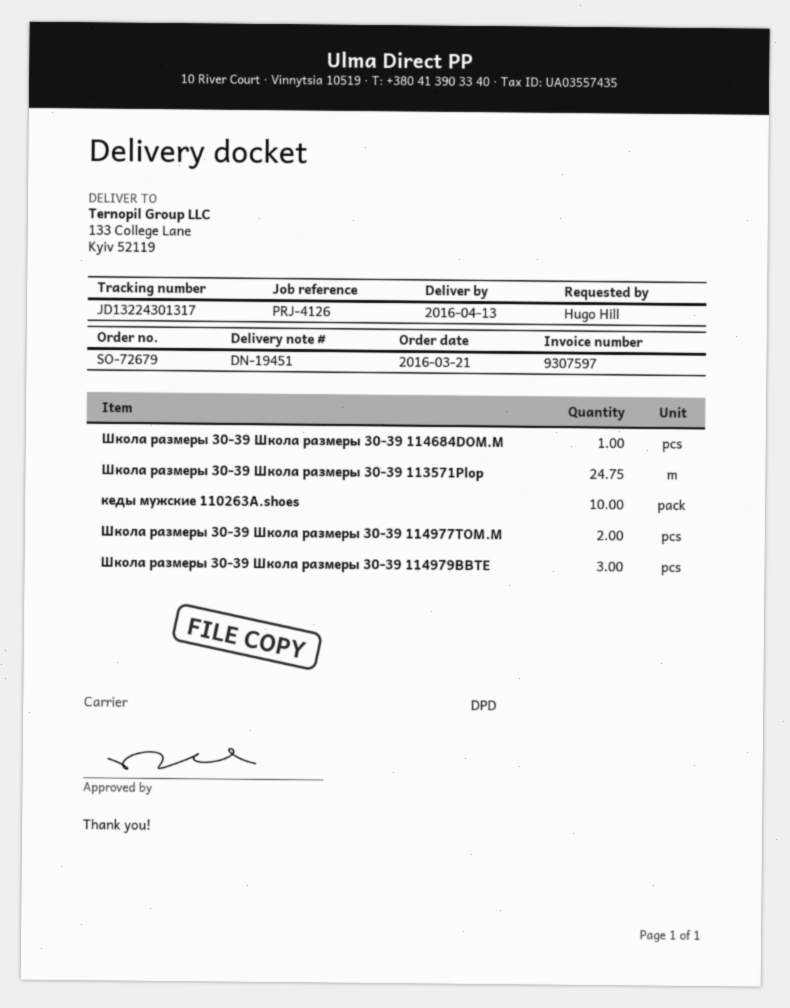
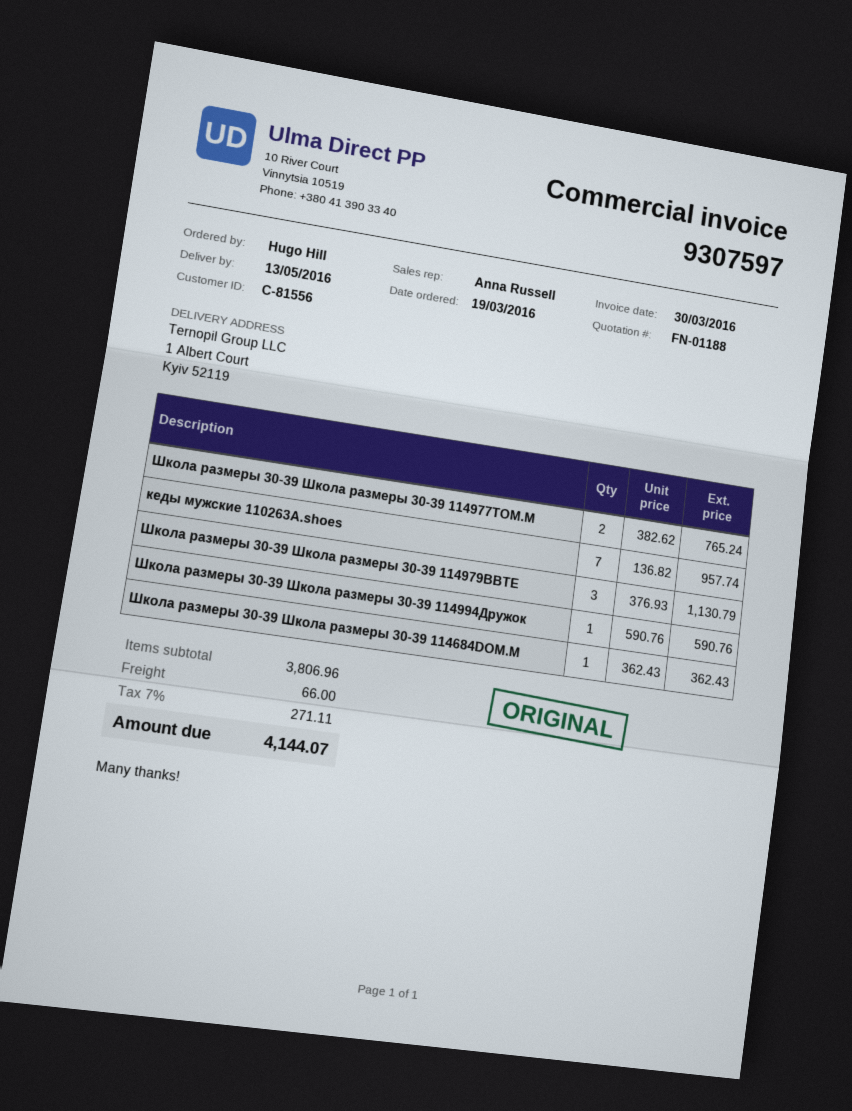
order date: 2016-03-21 -> 2016-03-19
delivery date: 2016-04-13 -> 2016-05-13
ship to: 133 College Lane, Kyiv 52119 -> 1 Albert Court, Kyiv 52119
Школа размеры 30-39 Школа размеры 30-39 113571Plop: 24.75 -> none
кеды мужские 110263A.shoes: 10 -> 7
Школа размеры 30-39 Школа размеры 30-39 114994Дружок: none -> 1

